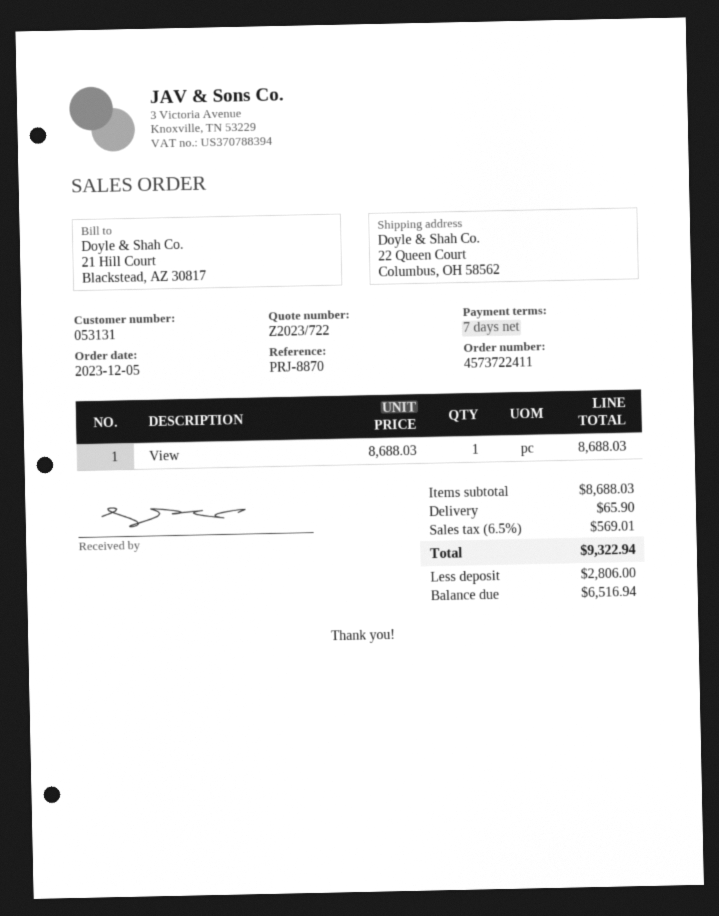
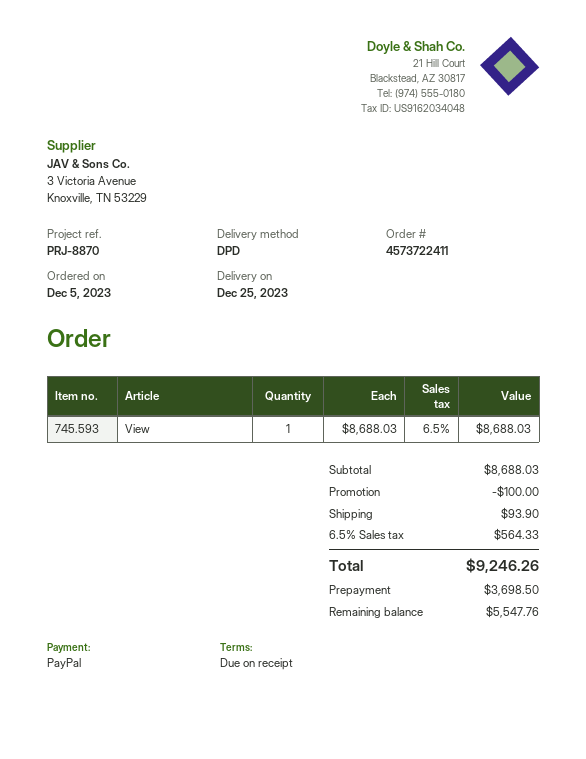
payment terms: 7 days -> on receipt
discount: none -> 100.00
shipping: 65.90 -> 93.90
tax: 6.5% = 569.01 -> 6.5% = 564.33
total: 9322.94 -> 9246.26
deposit: 2806.00 -> 3698.50
balance: 6516.94 -> 5547.76

